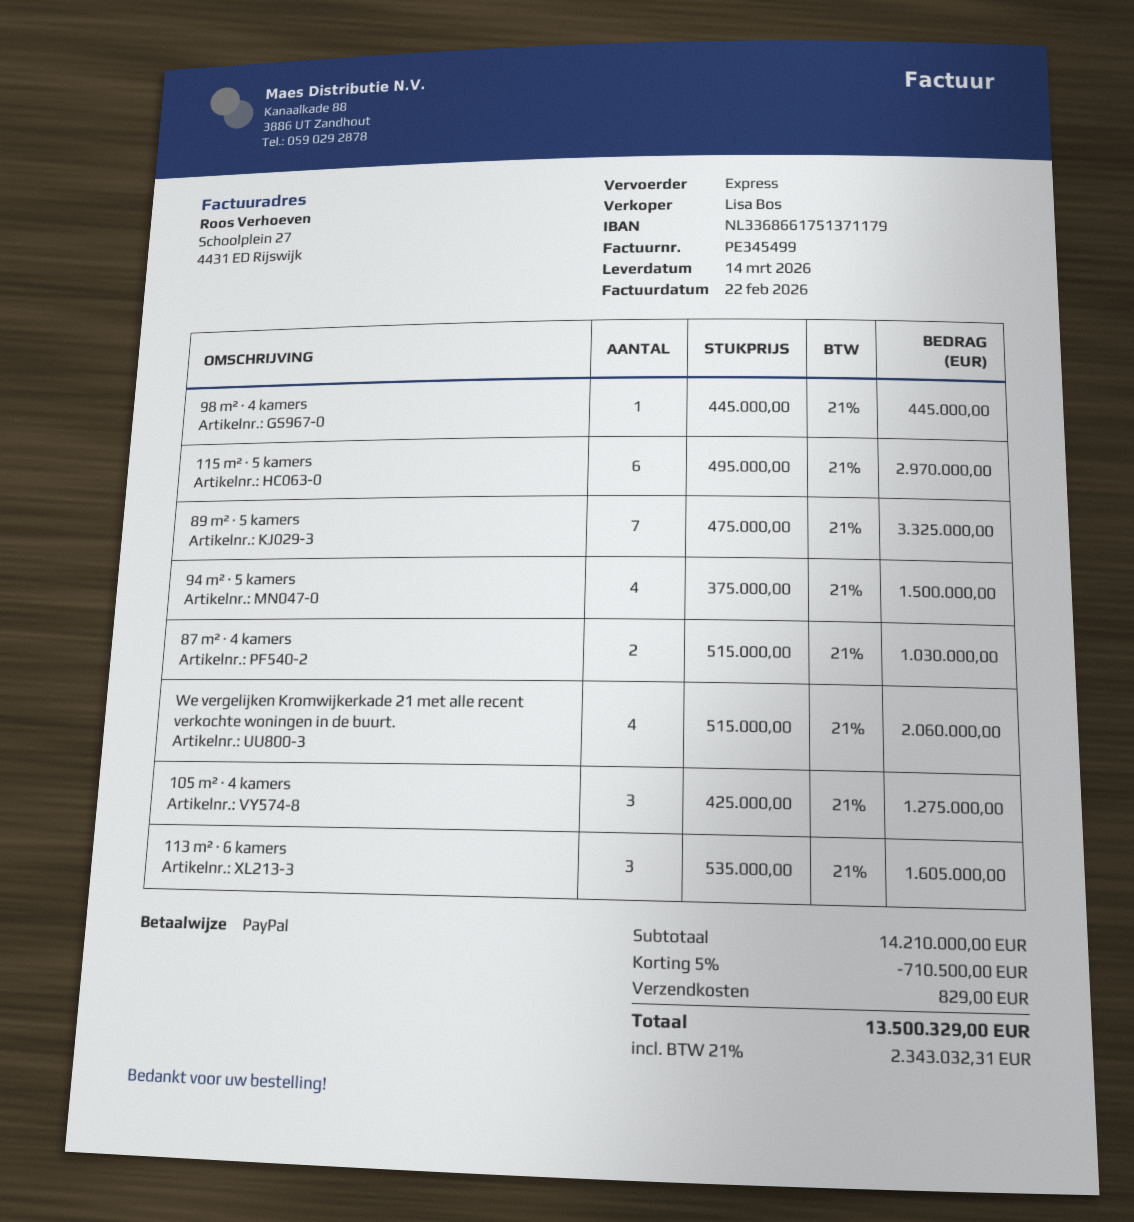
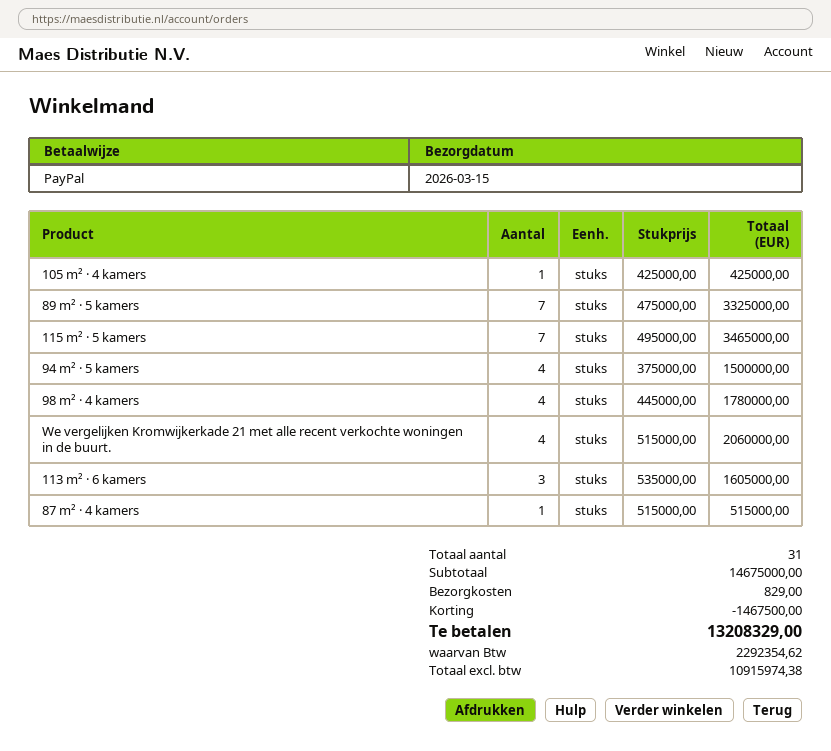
delivery date: 2026-03-14 -> 2026-03-15
98 m² · 4 kamers: 1 x 445000.00 = 445000.00 -> 4 x 445000.00 = 1780000.00
115 m² · 5 kamers: 6 x 495000.00 = 2970000.00 -> 7 x 495000.00 = 3465000.00
87 m² · 4 kamers: 2 x 515000.00 = 1030000.00 -> 1 x 515000.00 = 515000.00
105 m² · 4 kamers: 3 x 425000.00 = 1275000.00 -> 1 x 425000.00 = 425000.00
subtotal: 14210000.00 -> 14675000.00
discount: 710500.00 -> 1467500.00
tax: 2343032.31 -> 2292354.62
total: 13500329.00 -> 13208329.00

